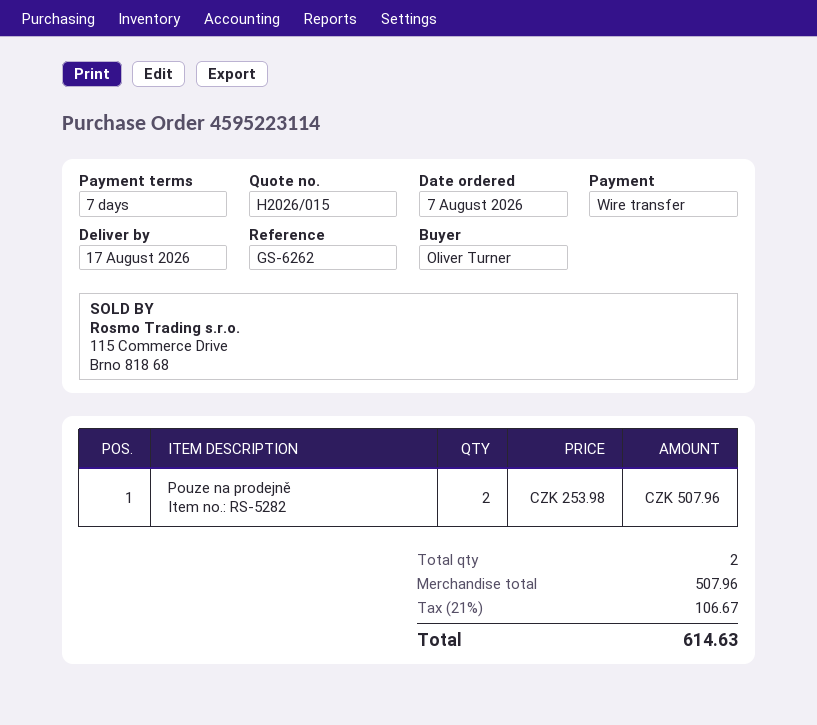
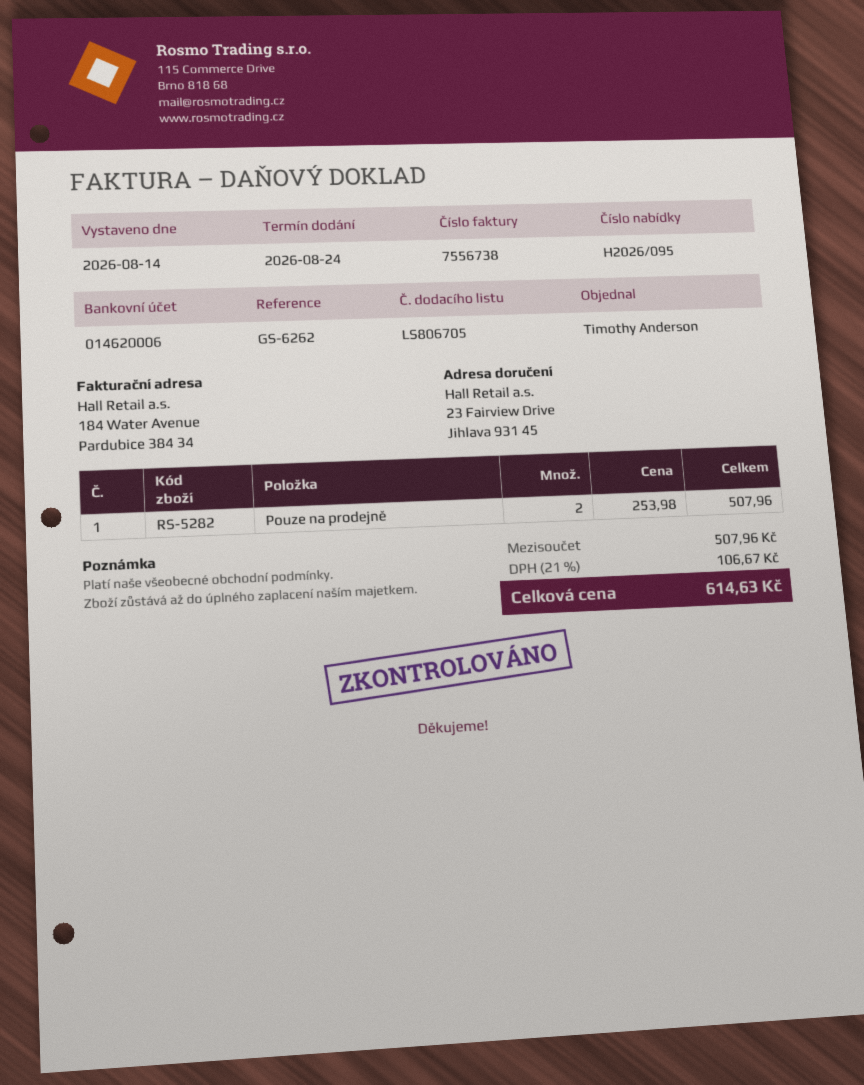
quote number: H2026/015 -> H2026/095
delivery date: 2026-08-17 -> 2026-08-24
ordered by: Oliver Turner -> Timothy Anderson

